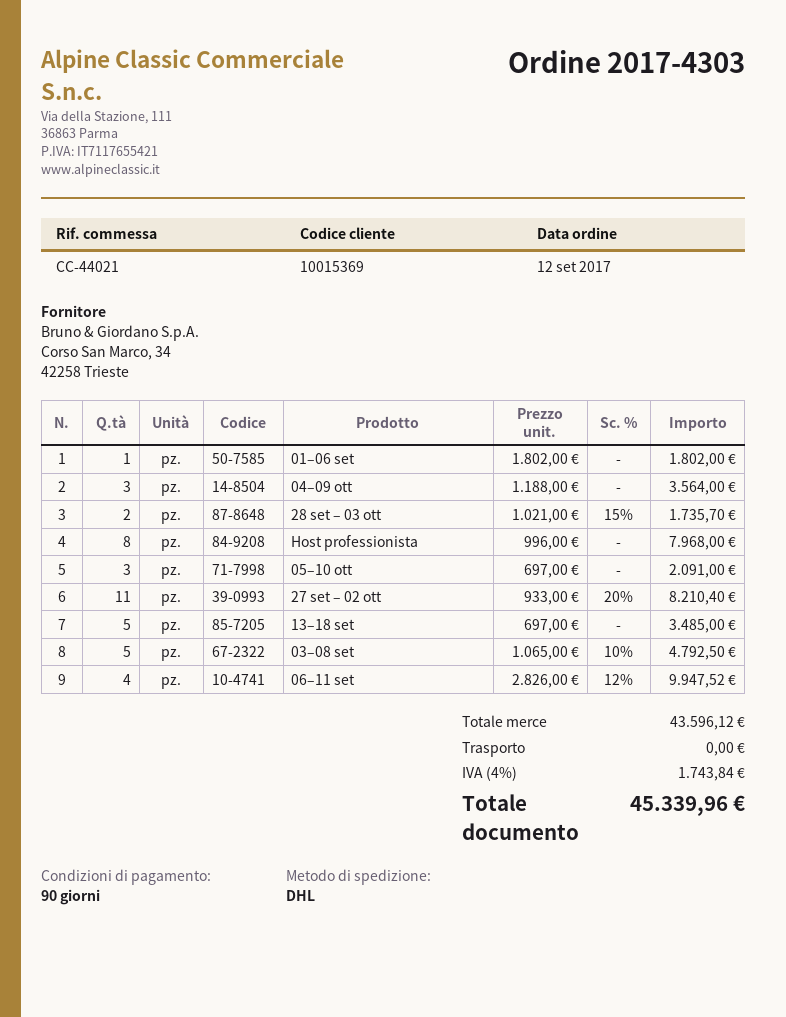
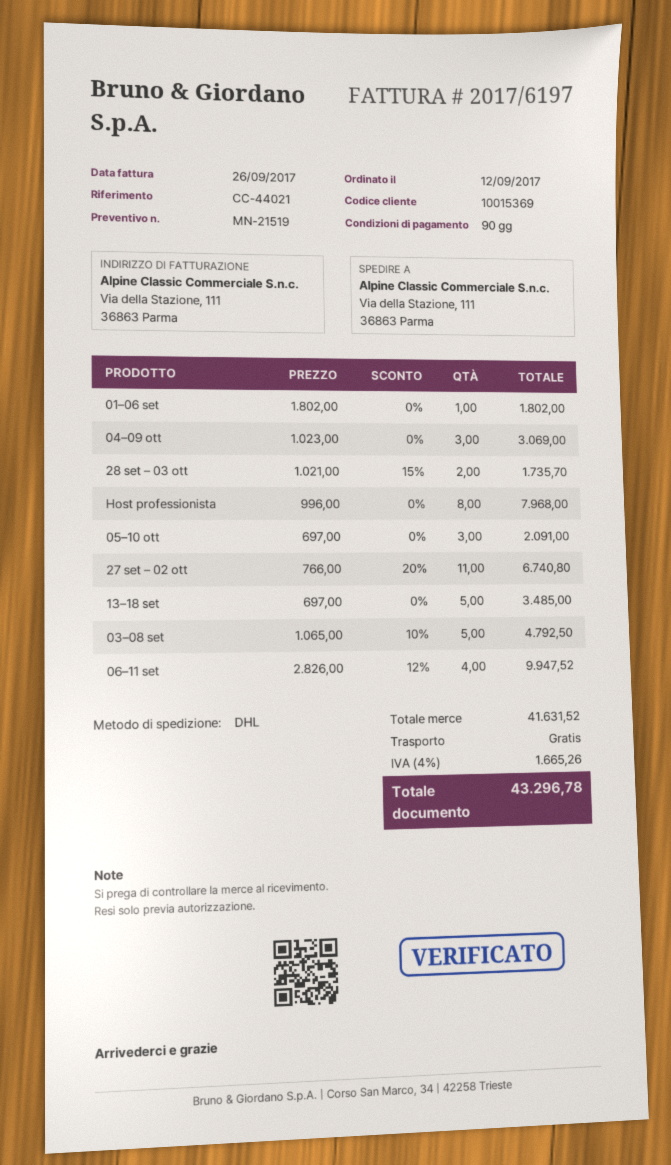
04–09 ott: 3 x 1188.00 = 3564.00 -> 3 x 1023.00 = 3069.00
27 set – 02 ott: 11 x 933.00 - 20% = 8210.40 -> 11 x 766.00 - 20% = 6740.80
subtotal: 43596.12 -> 41631.52
tax: 4% = 1743.84 -> 4% = 1665.26
total: 45339.96 -> 43296.78

